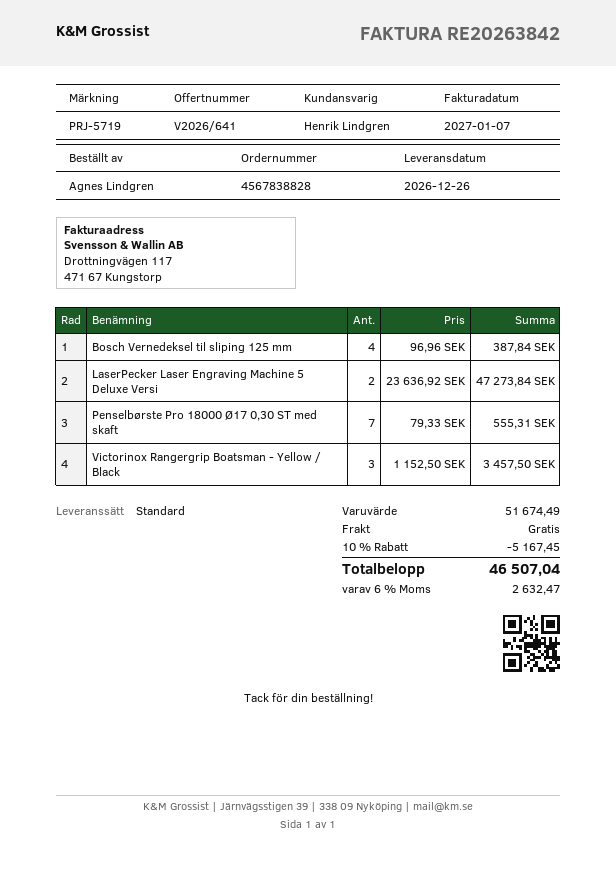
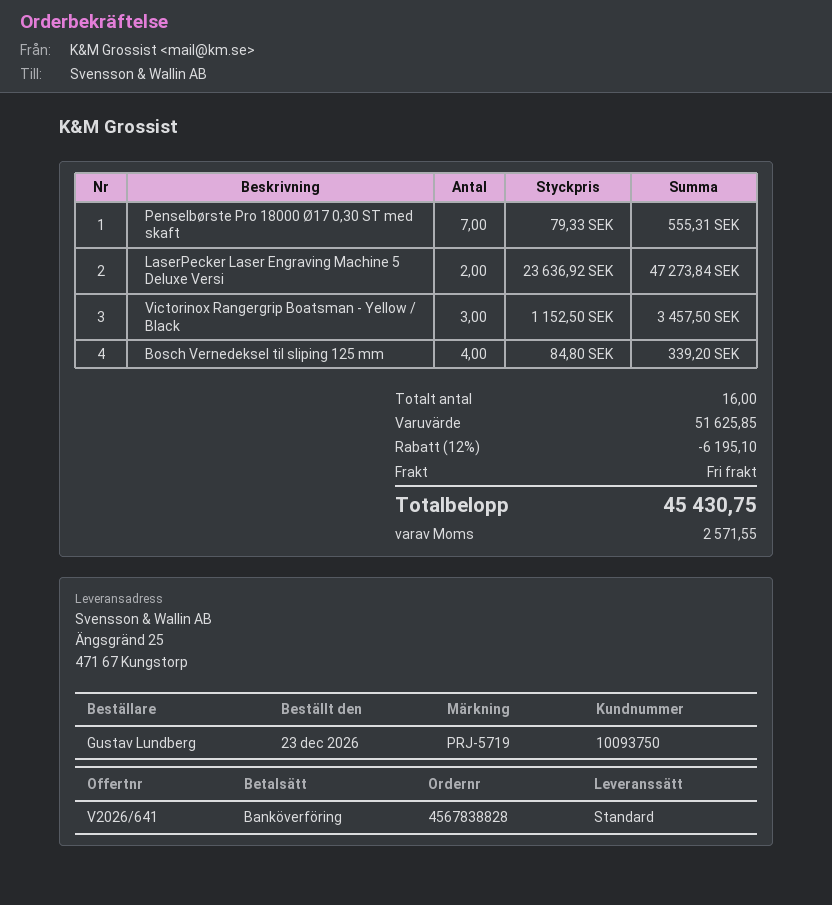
ordered by: Agnes Lindgren -> Gustav Lundberg
Bosch Vernedeksel til sliping 125 mm: 4 x 96.96 = 387.84 -> 4 x 84.80 = 339.20
subtotal: 51674.49 -> 51625.85
discount: 10% = 5167.45 -> 12% = 6195.10
tax: 2632.47 -> 2571.55
total: 46507.04 -> 45430.75

